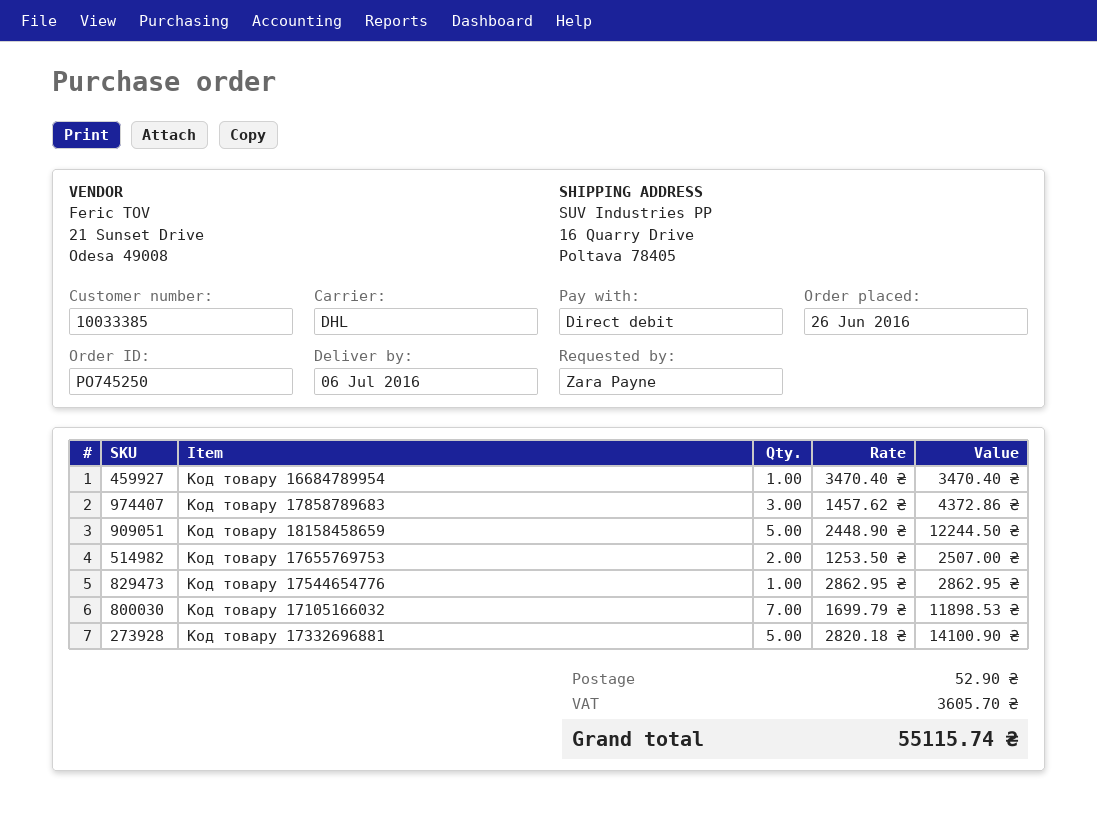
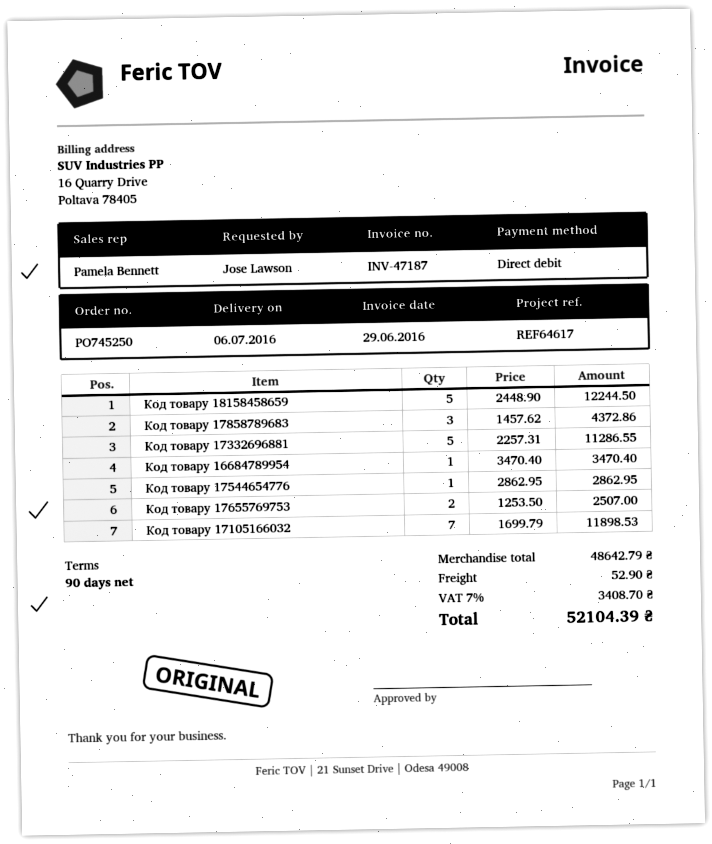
ordered by: Zara Payne -> Jose Lawson
Код товару 17332696881: 5 x 2820.18 = 14100.90 -> 5 x 2257.31 = 11286.55
tax: 3605.70 -> 3408.70
total: 55115.74 -> 52104.39

